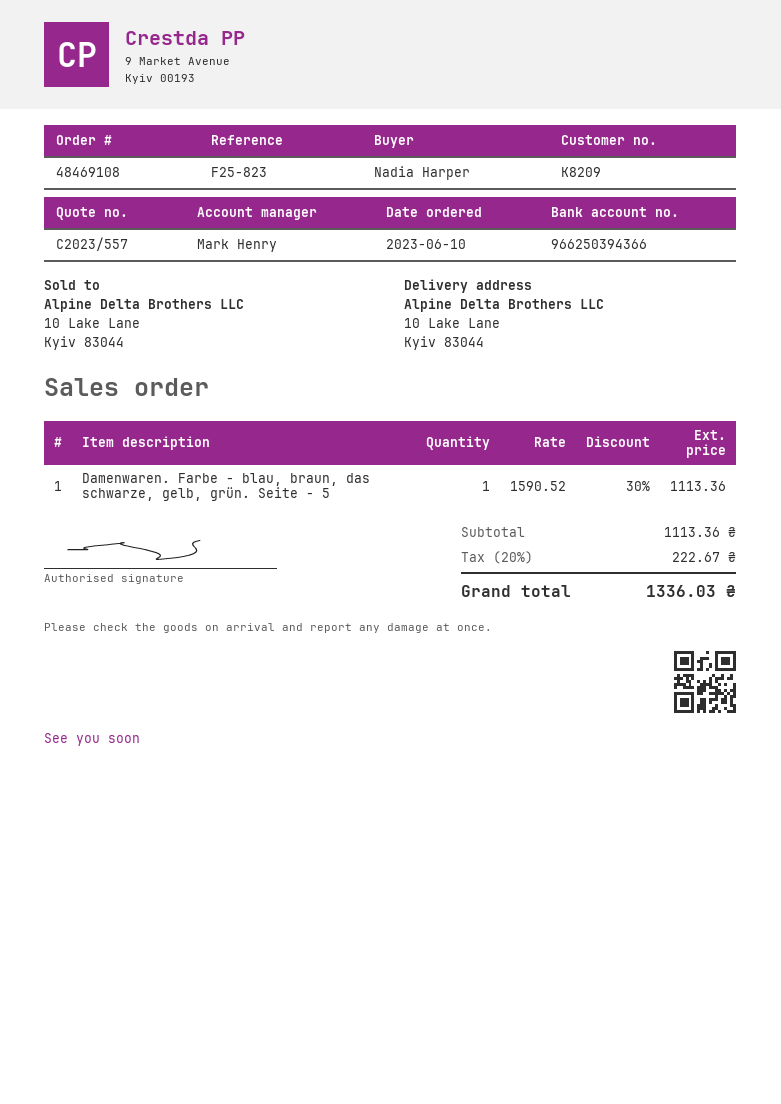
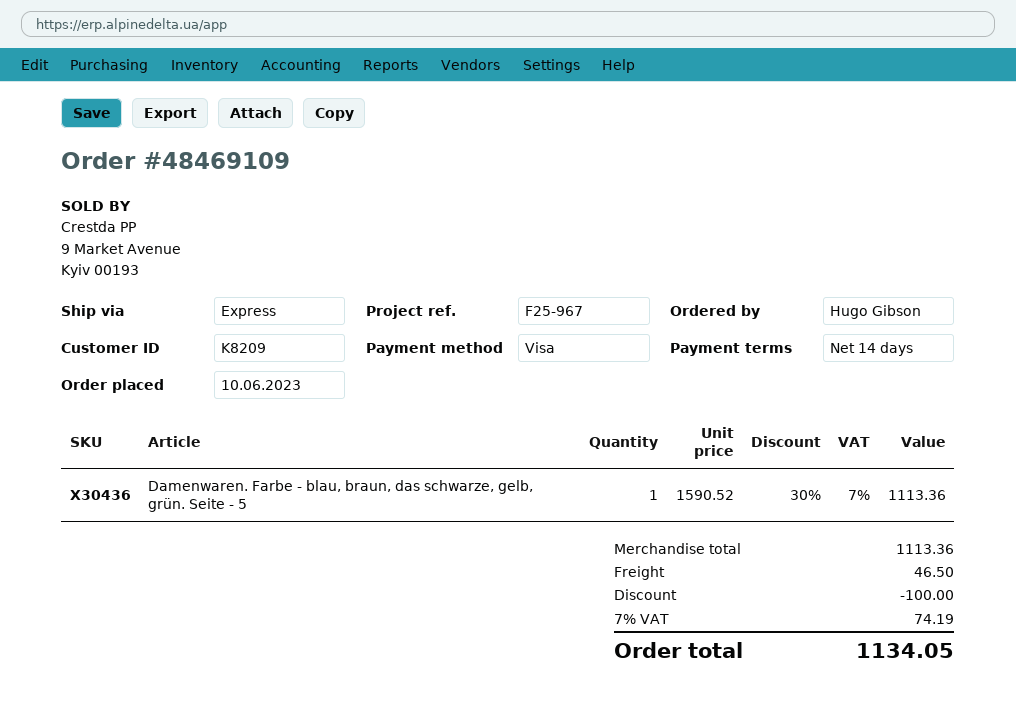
order number: 48469108 -> 48469109
reference: F25-823 -> F25-967
ordered by: Nadia Harper -> Hugo Gibson
discount: none -> 100.00
shipping: none -> 46.50
tax: 20% = 222.67 -> 7% = 74.19
total: 1336.03 -> 1134.05

